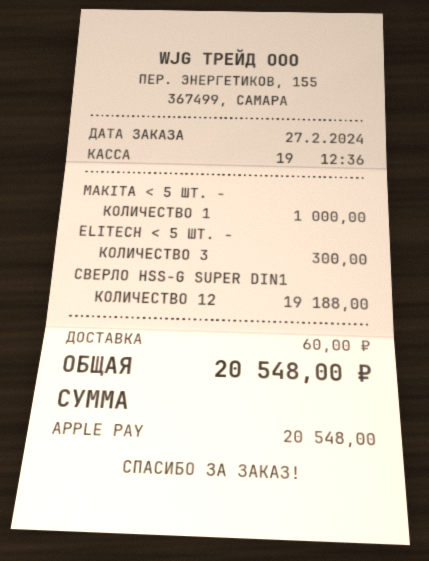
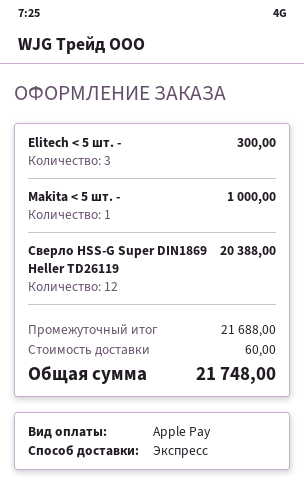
СВЕРЛО HSS-G SUPER DIN1: 12 for 19188.00 -> 12 for 20388.00
total: 20548.00 -> 21748.00

